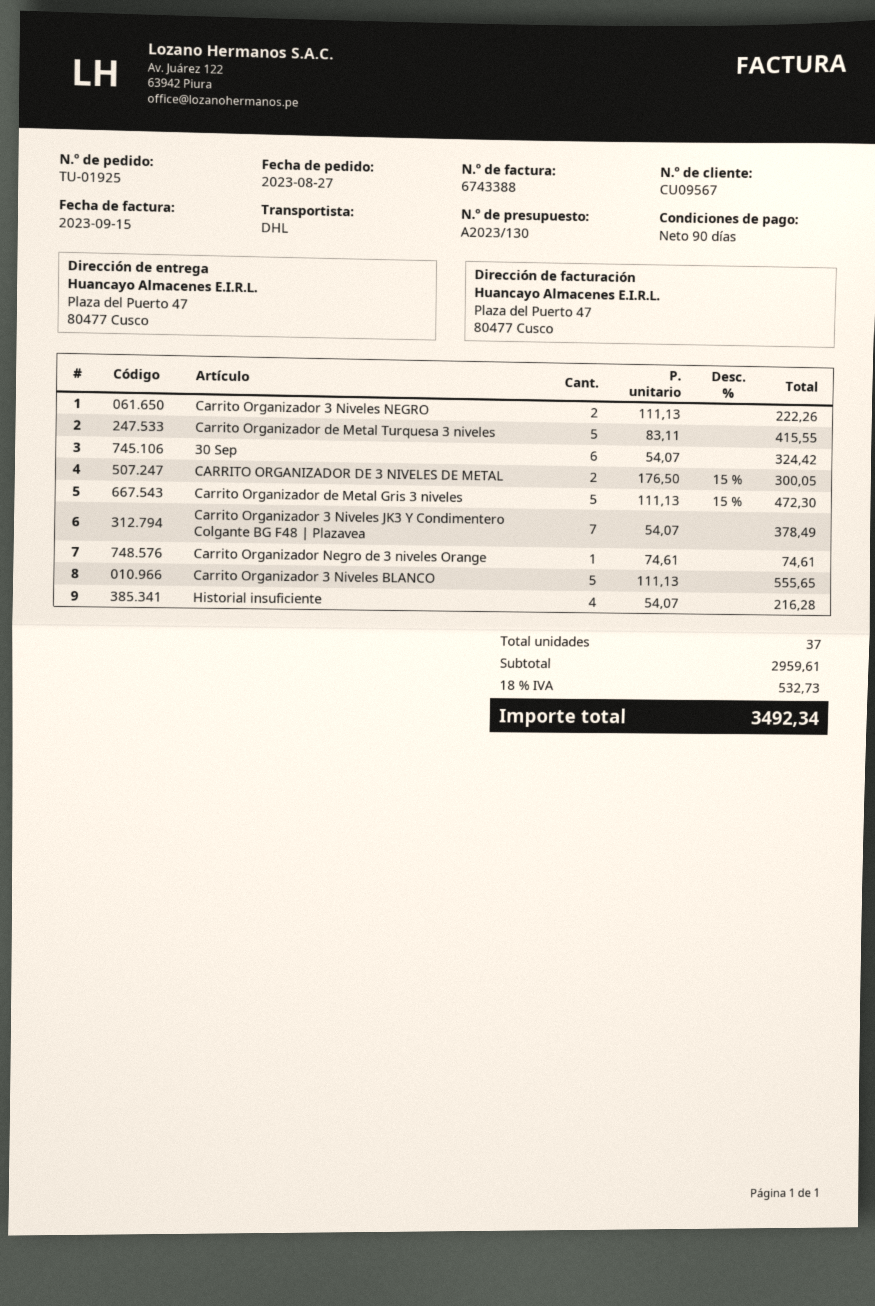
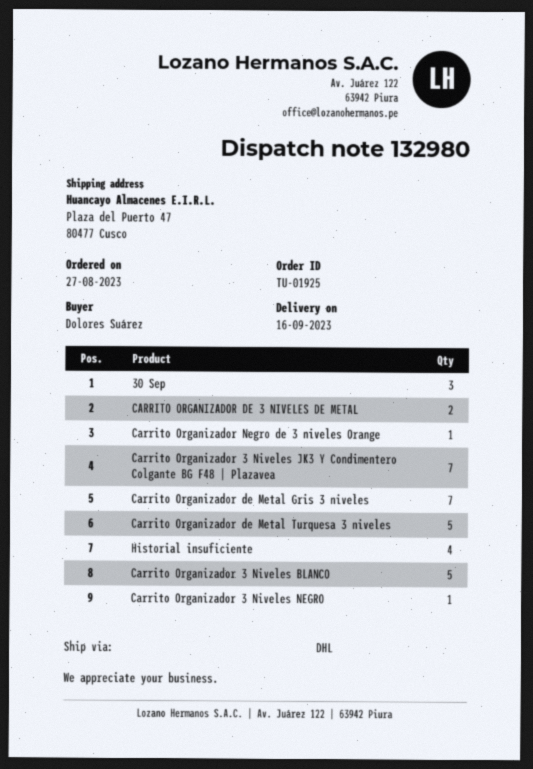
Carrito Organizador 3 Niveles NEGRO: 2 -> 1
30 Sep: 6 -> 3
Carrito Organizador de Metal Gris 3 niveles: 5 -> 7

